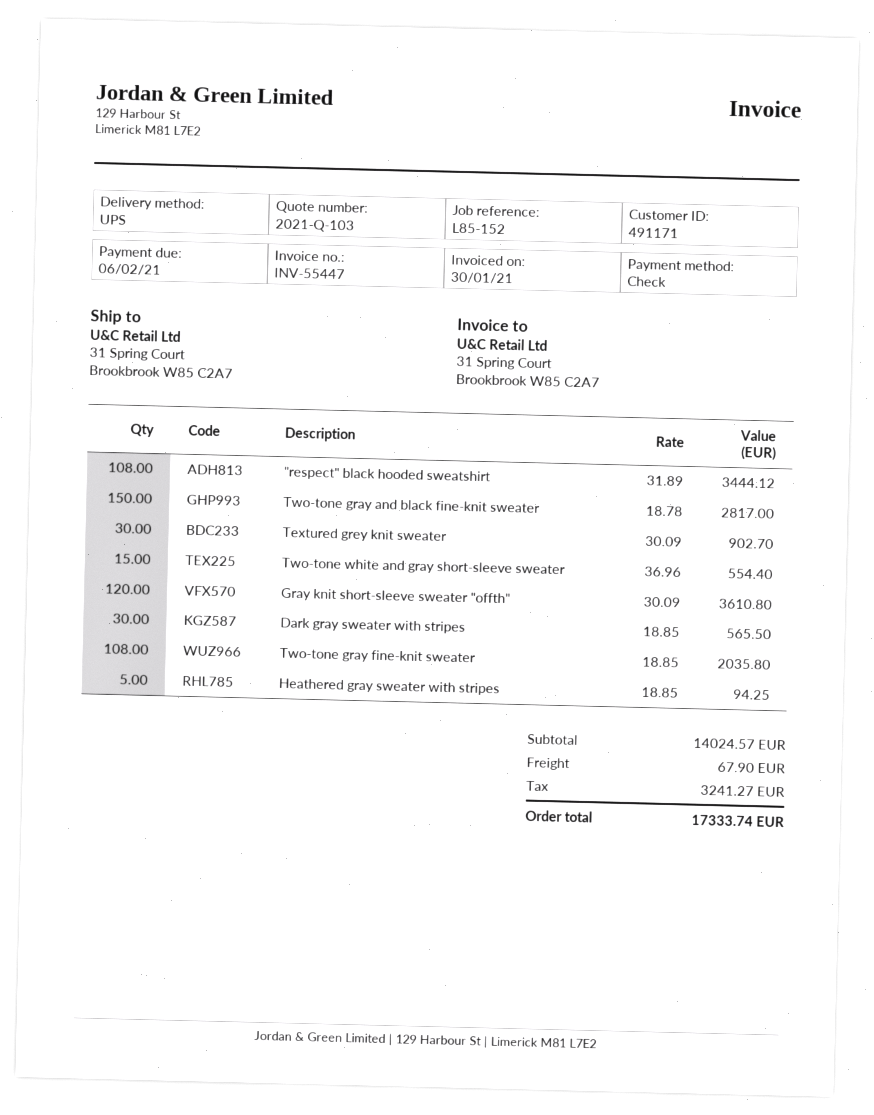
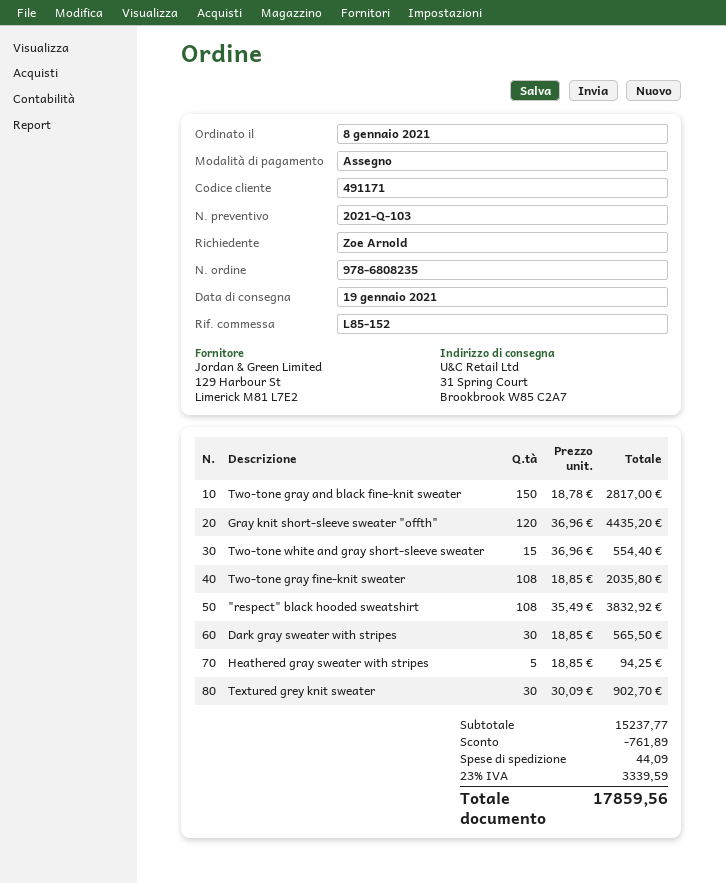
"respect" black hooded sweatshirt: 108 x 31.89 = 3444.12 -> 108 x 35.49 = 3832.92
Gray knit short-sleeve sweater "offth": 120 x 30.09 = 3610.80 -> 120 x 36.96 = 4435.20
subtotal: 14024.57 -> 15237.77
discount: none -> 761.89
shipping: 67.90 -> 44.09
tax: 3241.27 -> 3339.59
total: 17333.74 -> 17859.56

